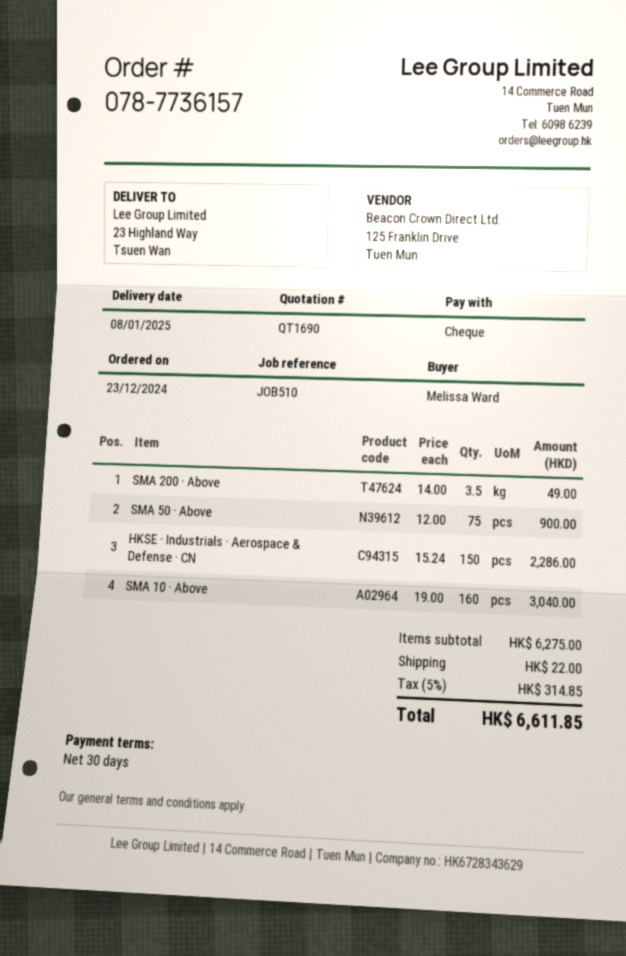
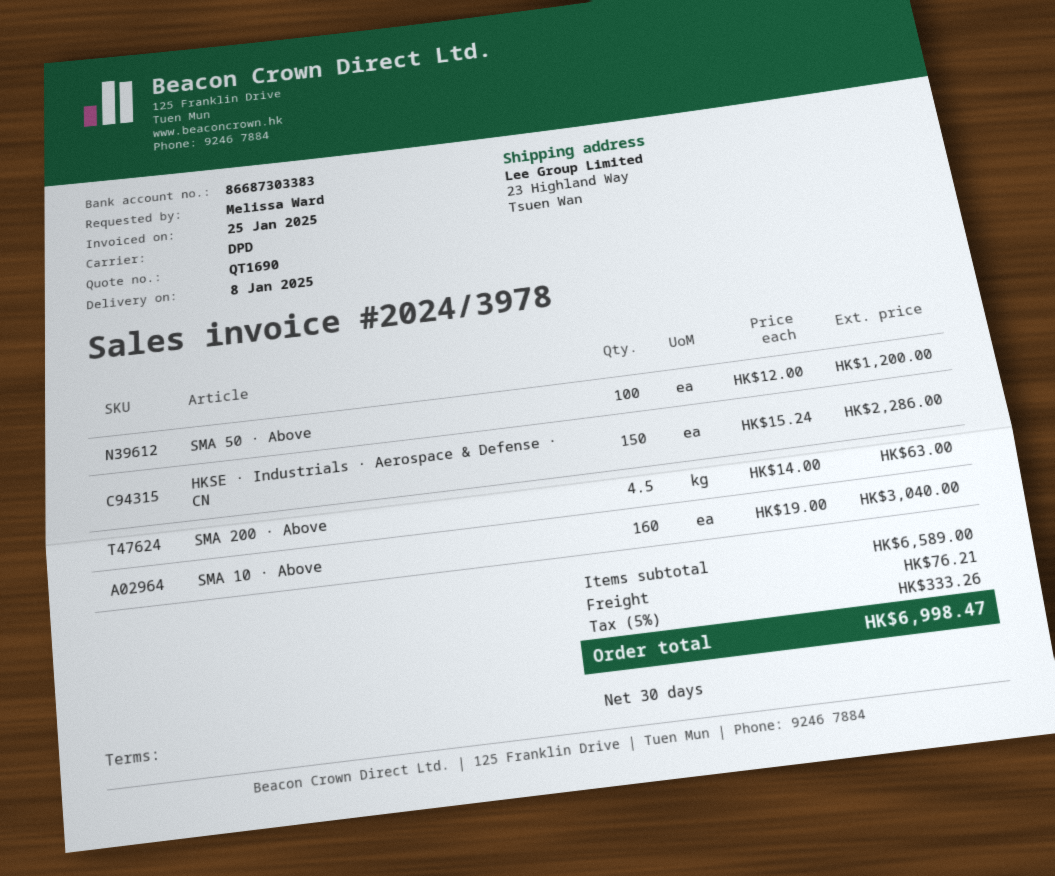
SMA 200 · Above: 3.5 x 14.00 = 49.00 -> 4.5 x 14.00 = 63.00
SMA 50 · Above: 75 x 12.00 = 900.00 -> 100 x 12.00 = 1200.00
subtotal: 6275.00 -> 6589.00
shipping: 22.00 -> 76.21
tax: 5% = 314.85 -> 5% = 333.26
total: 6611.85 -> 6998.47

